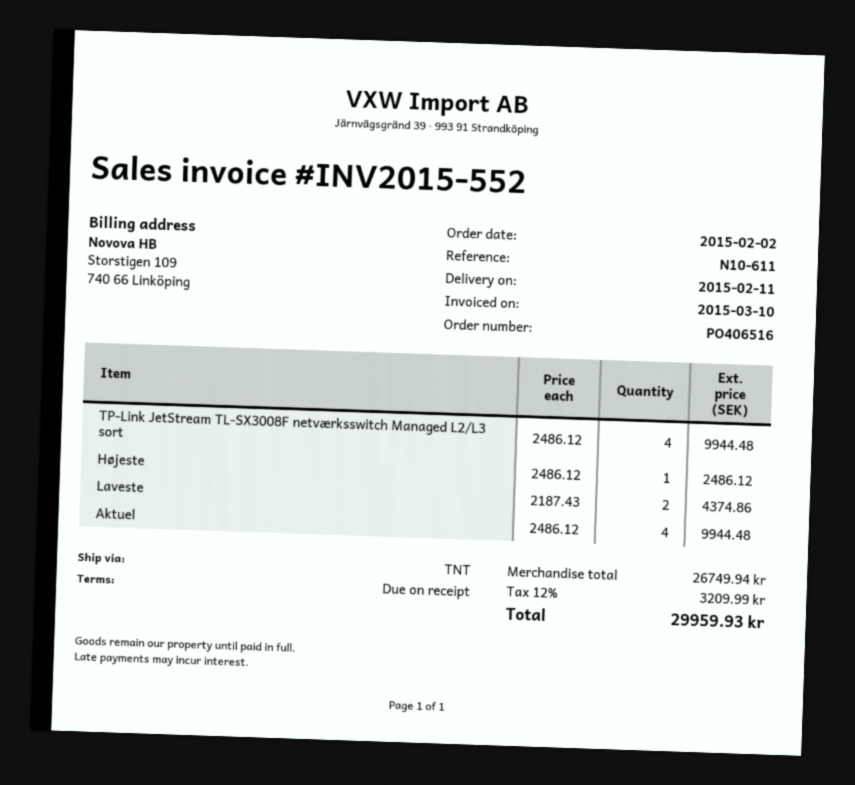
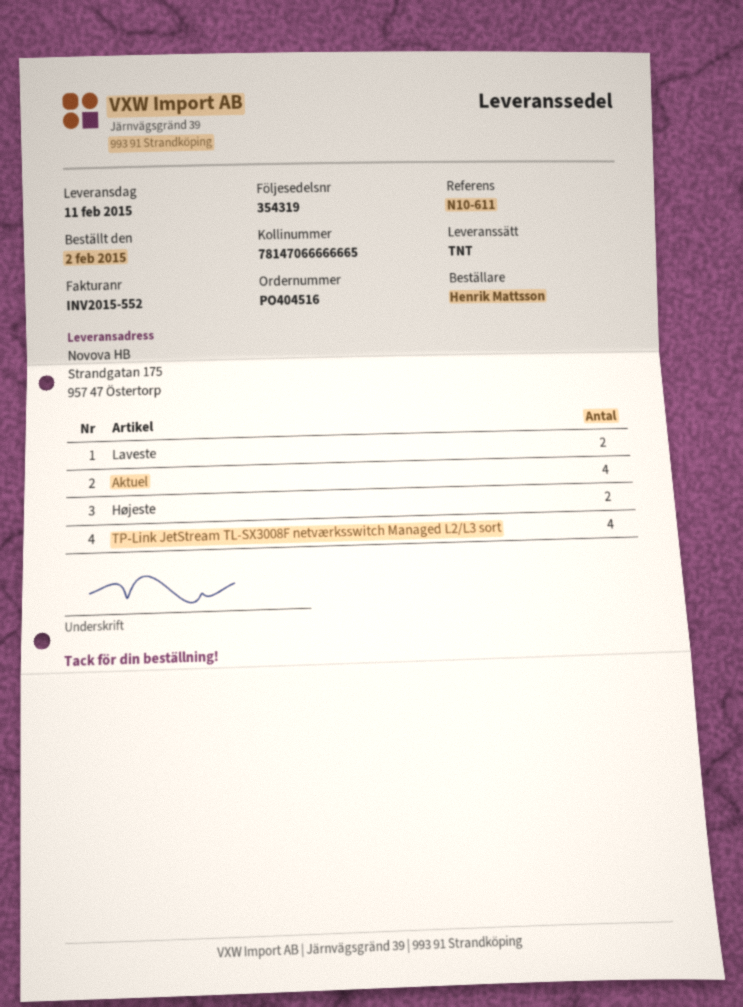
order number: PO406516 -> PO404516
Højeste: 1 -> 2

